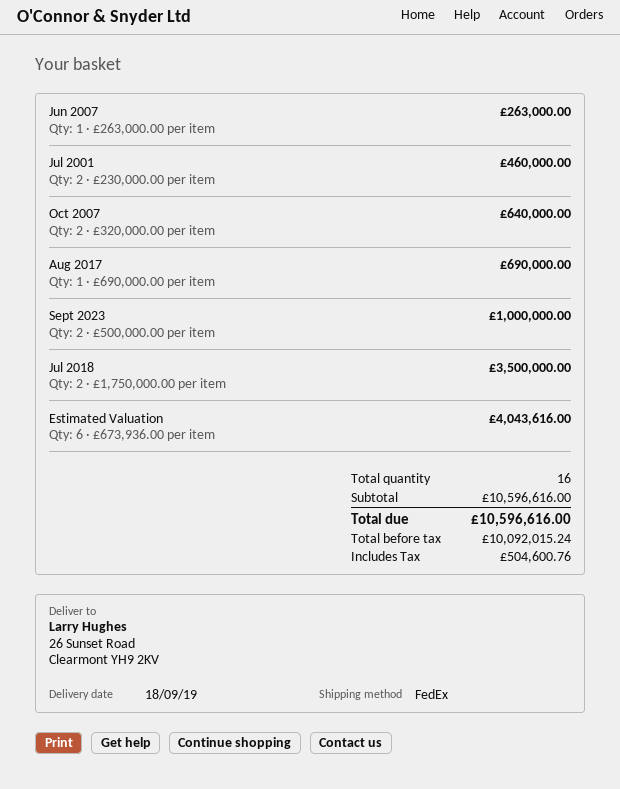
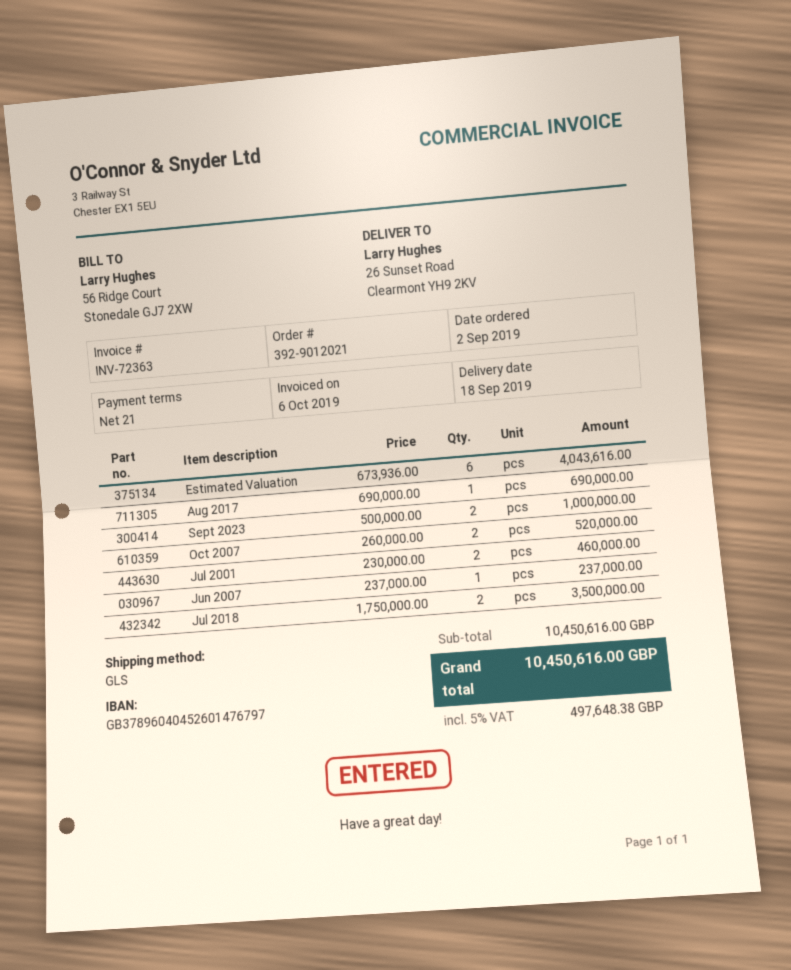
shipping method: FedEx -> GLS
Jun 2007: 1 x 263000.00 = 263000.00 -> 1 x 237000.00 = 237000.00
Oct 2007: 2 x 320000.00 = 640000.00 -> 2 x 260000.00 = 520000.00
subtotal: 10596616.00 -> 10450616.00
tax: 504600.76 -> 497648.38
total: 10596616.00 -> 10450616.00

